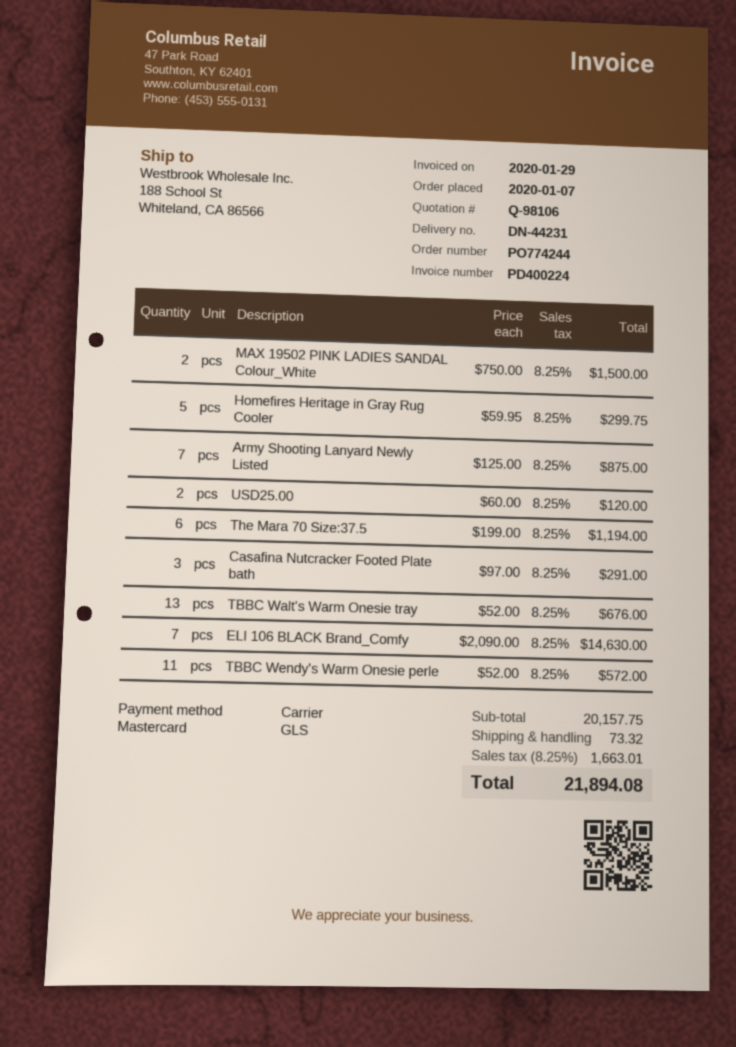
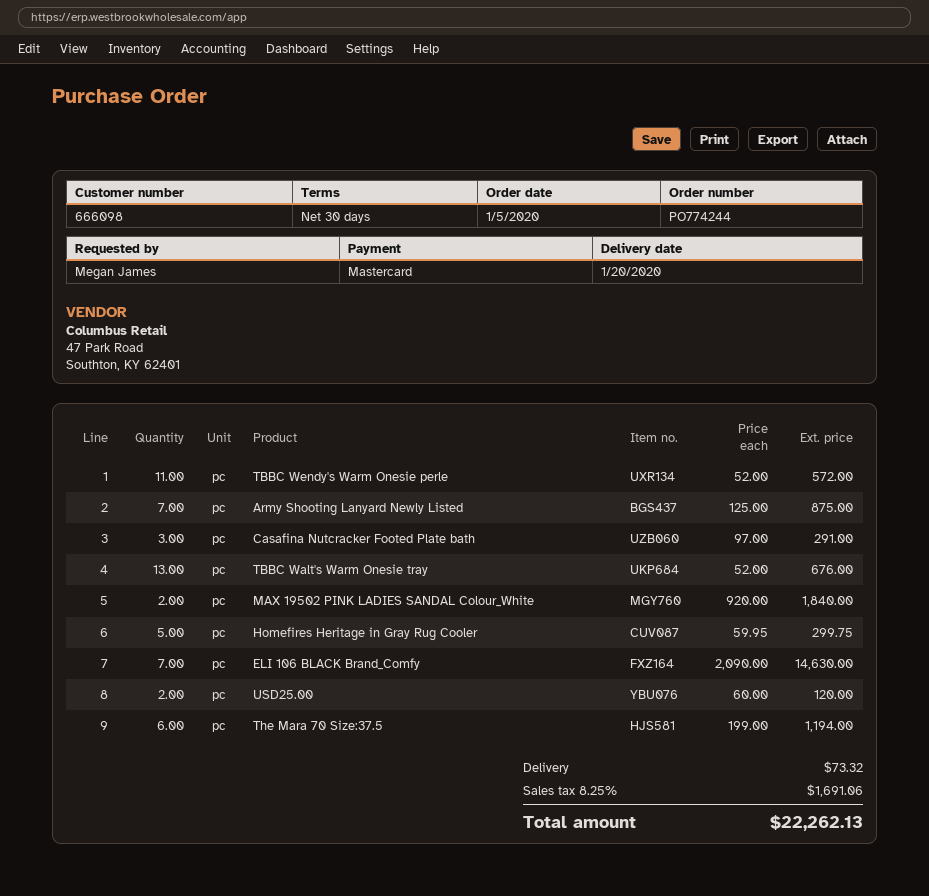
order date: 2020-01-07 -> 2020-01-05
MAX 19502 PINK LADIES SANDAL Colour_White: 2 x 750.00 = 1500.00 -> 2 x 920.00 = 1840.00
tax: 8.25% = 1663.01 -> 8.25% = 1691.06
total: 21894.08 -> 22262.13

